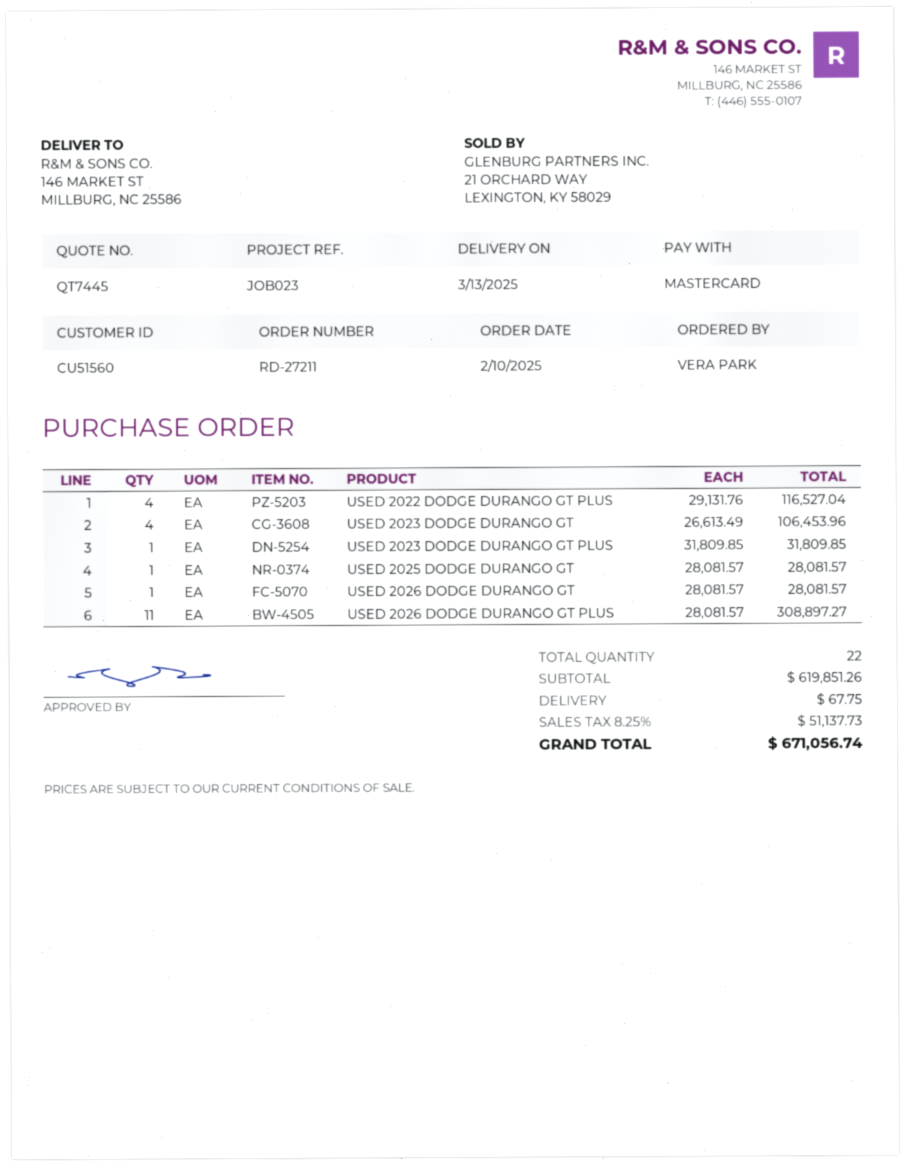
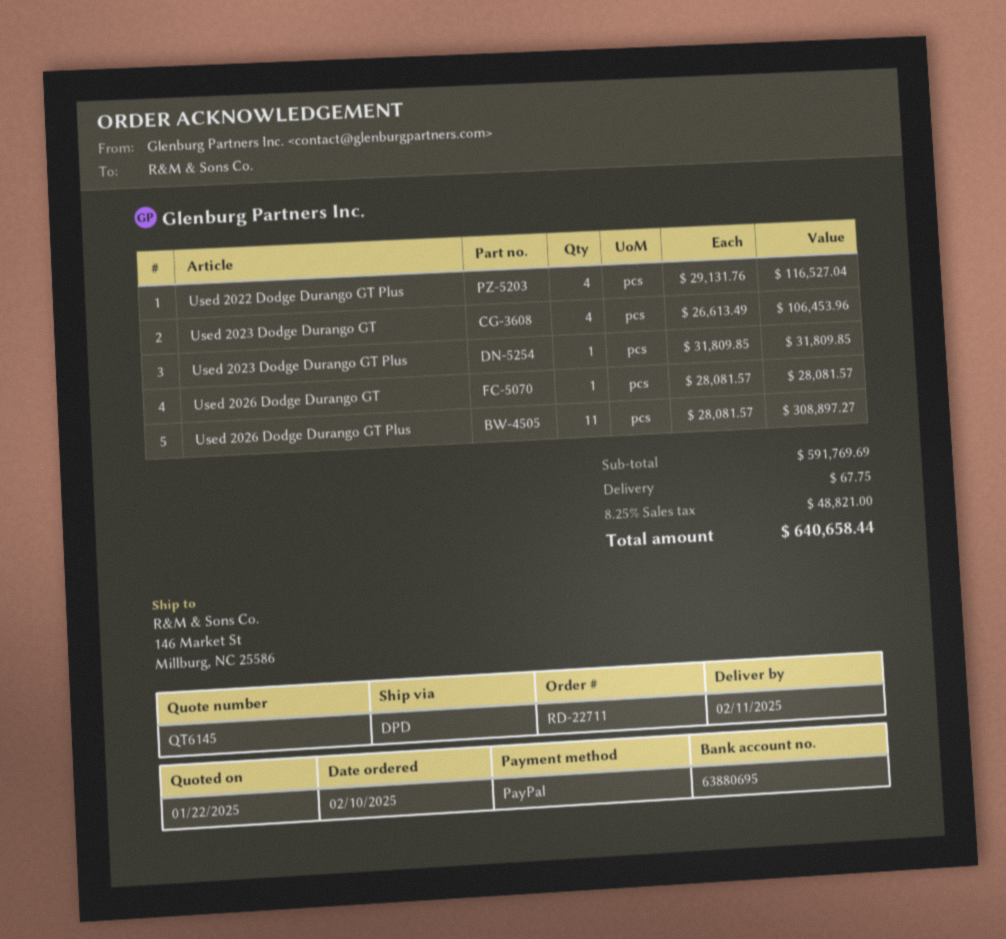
quote number: QT7445 -> QT6145
order number: RD-27211 -> RD-22711
delivery date: 2025-03-13 -> 2025-02-11
payment method: Mastercard -> PayPal
USED 2025 DODGE DURANGO GT: 1 x 28081.57 = 28081.57 -> none
subtotal: 619851.26 -> 591769.69
tax: 8.25% = 51137.73 -> 8.25% = 48821.00
total: 671056.74 -> 640658.44

